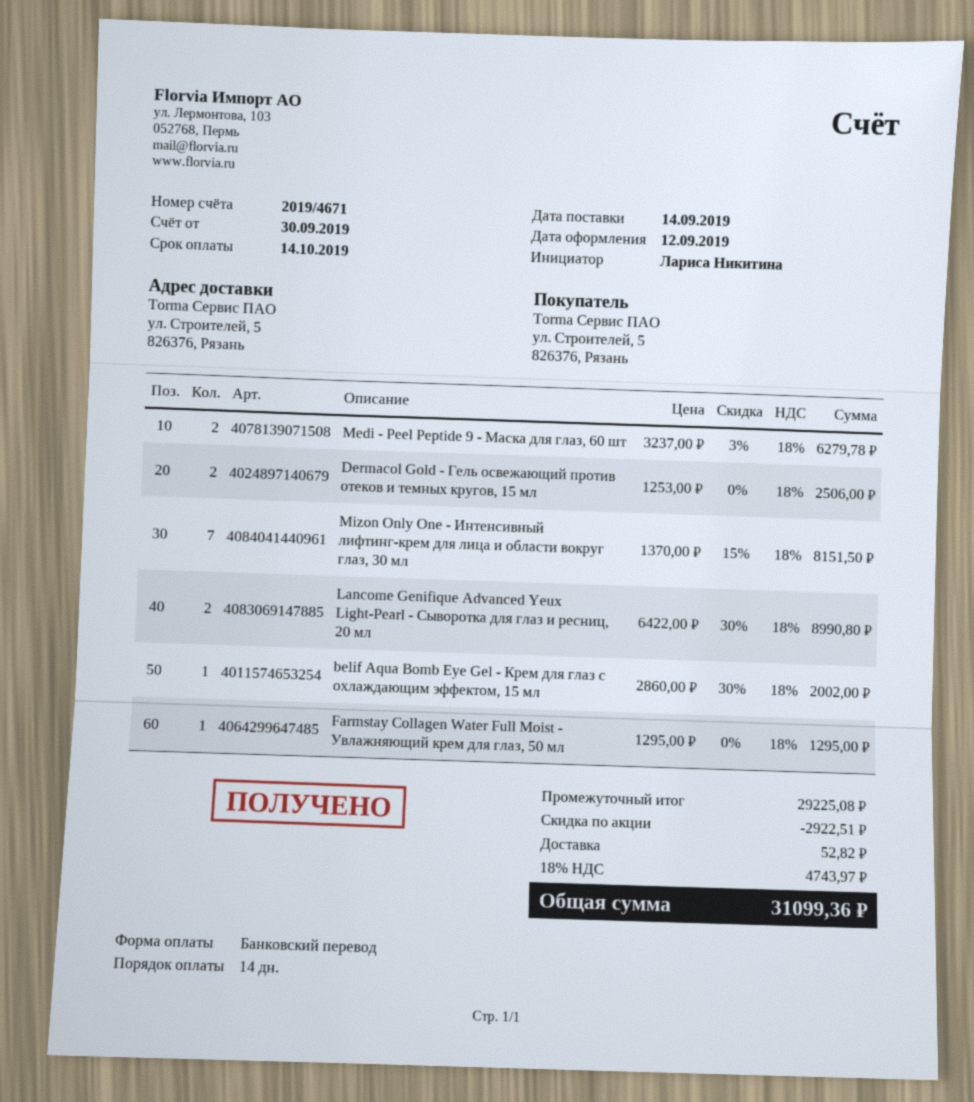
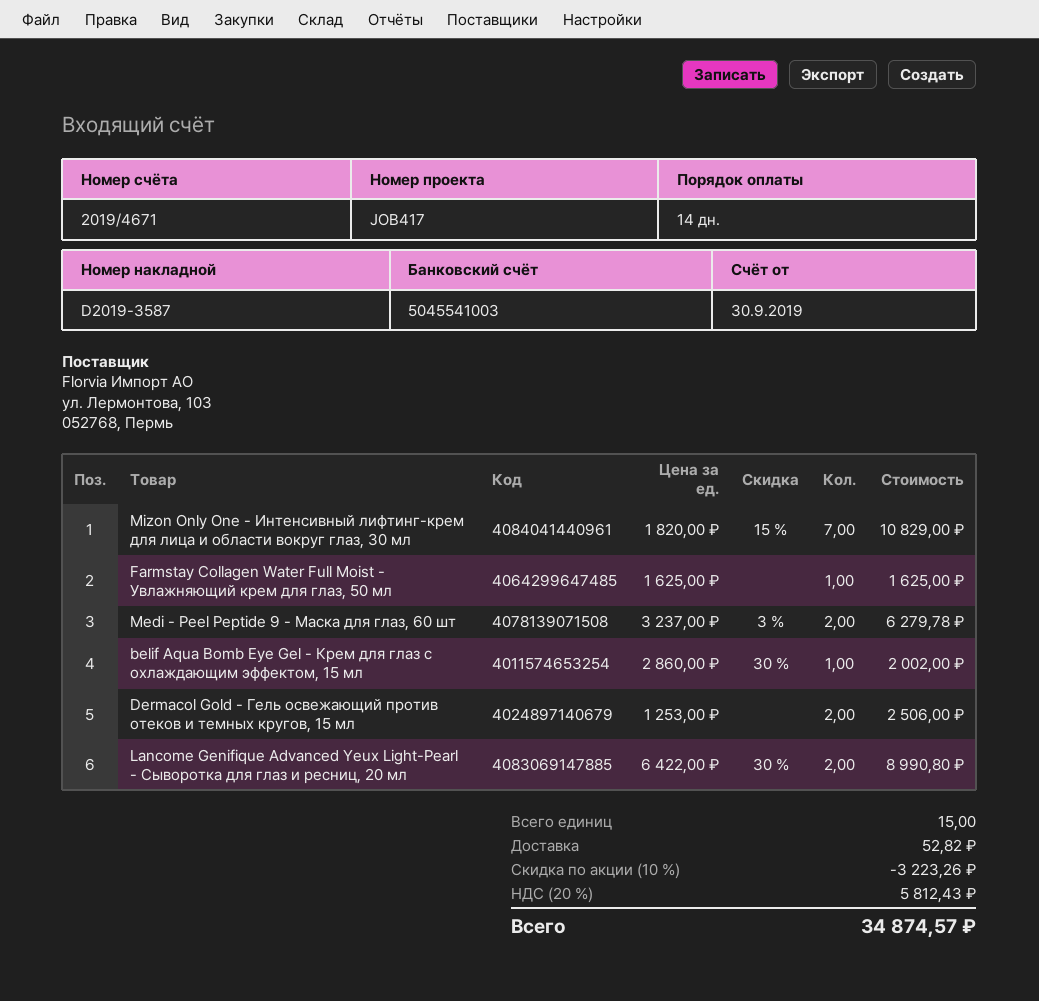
Mizon Only One - Интенсивный лифтинг-крем для лица и области вокруг глаз, 30 мл: 7 x 1370.00 - 15% = 8151.50 -> 7 x 1820.00 - 15% = 10829.00
Farmstay Collagen Water Full Moist - Увлажняющий крем для глаз, 50 мл: 1 x 1295.00 = 1295.00 -> 1 x 1625.00 = 1625.00
discount: 2922.51 -> 3223.26
tax: 18% = 4743.97 -> 20% = 5812.43
total: 31099.36 -> 34874.57

